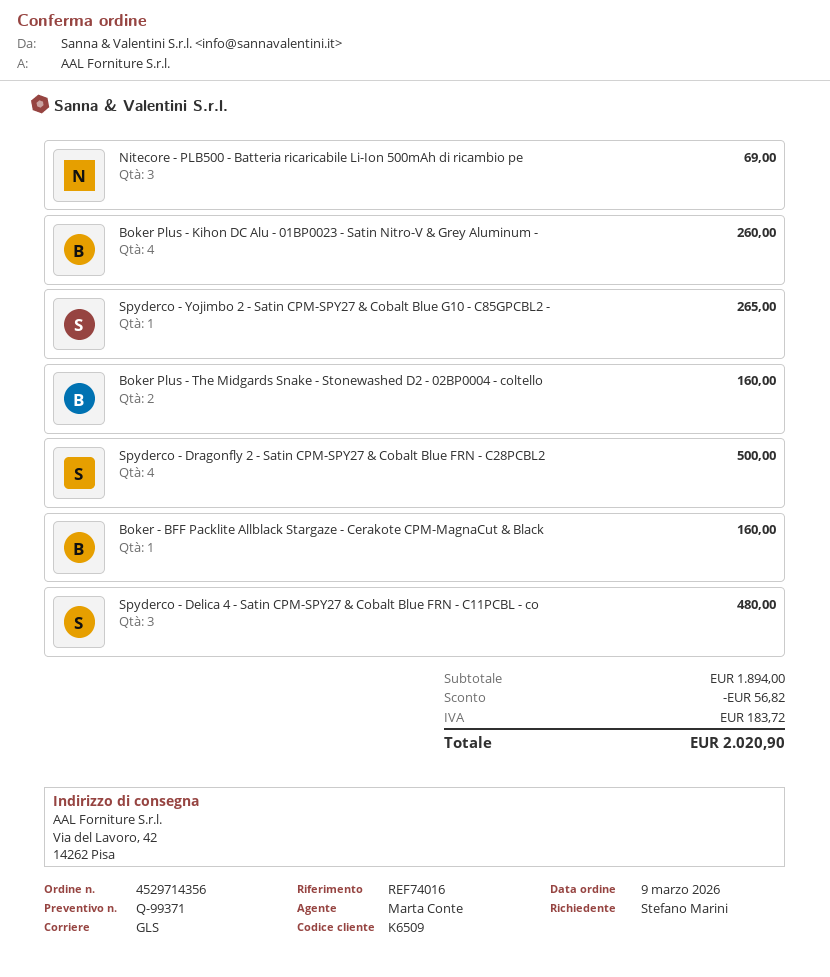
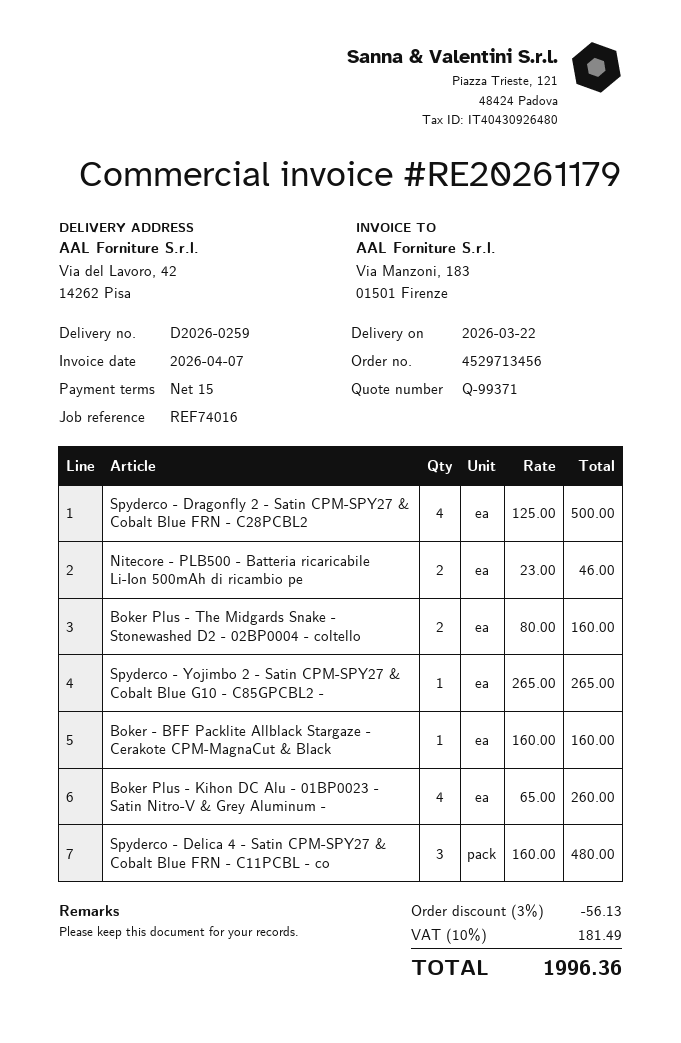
order number: 4529714356 -> 4529713456
Nitecore - PLB500 - Batteria ricaricabile Li-Ion 500mAh di ricambio pe: 3 for 69.00 -> 2 for 46.00
discount: 56.82 -> 56.13
tax: 183.72 -> 181.49
total: 2020.90 -> 1996.36

